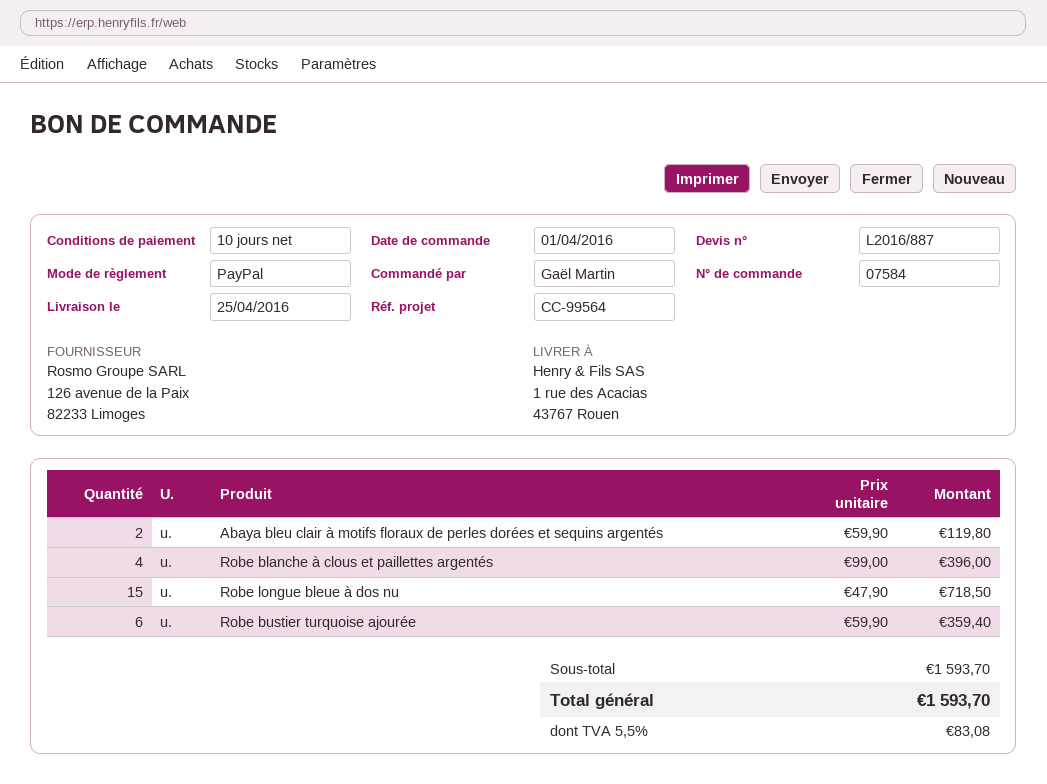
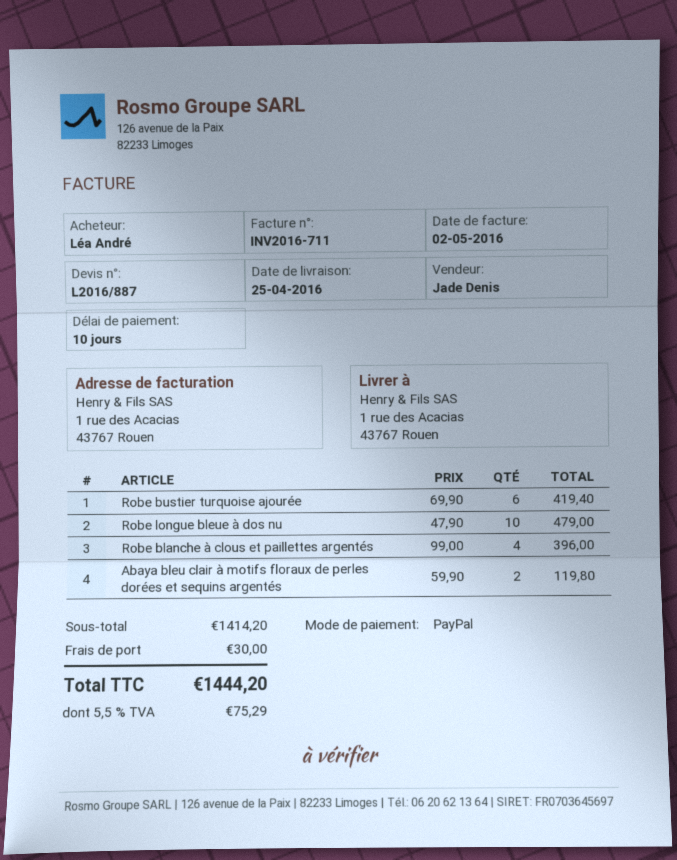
ordered by: Gaël Martin -> Léa André
Robe longue bleue à dos nu: 15 x 47.90 = 718.50 -> 10 x 47.90 = 479.00
Robe bustier turquoise ajourée: 6 x 59.90 = 359.40 -> 6 x 69.90 = 419.40
subtotal: 1593.70 -> 1414.20
shipping: none -> 30.00
tax: 5.5% = 83.08 -> 5.5% = 75.29
total: 1593.70 -> 1444.20

